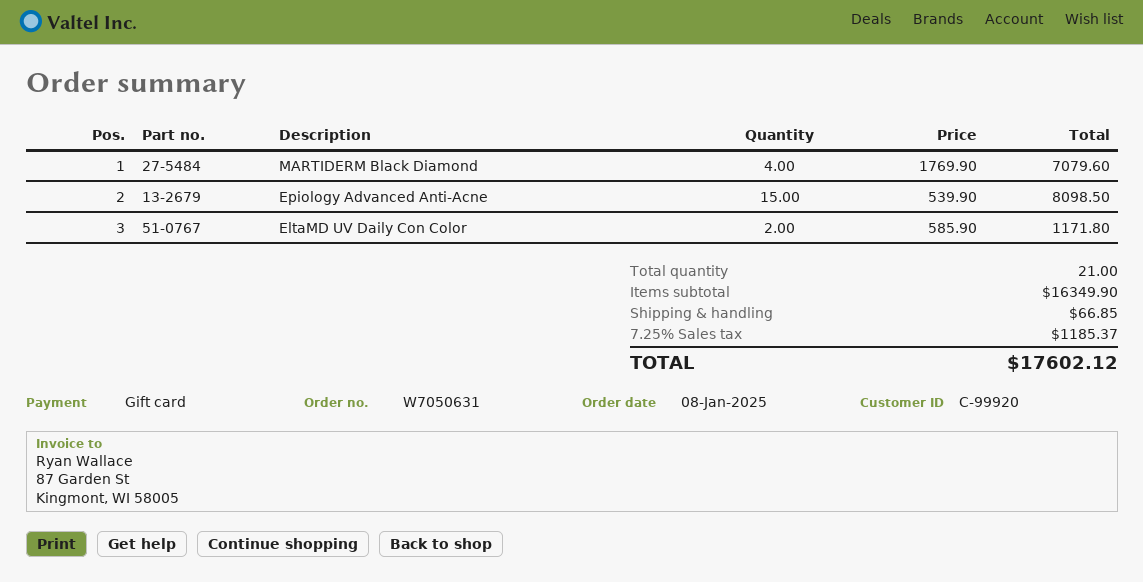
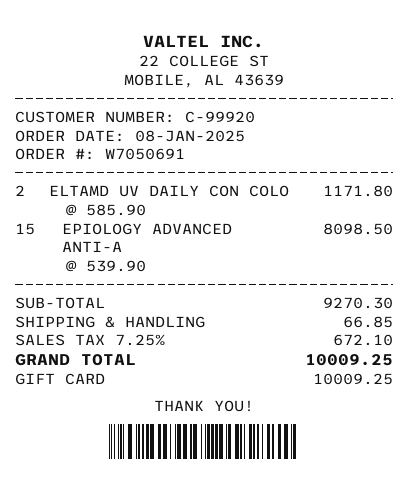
order number: W7050631 -> W7050691
MARTIDERM Black Diamond: 4 x 1769.90 = 7079.60 -> none
subtotal: 16349.90 -> 9270.30
tax: 7.25% = 1185.37 -> 7.25% = 672.10
total: 17602.12 -> 10009.25

